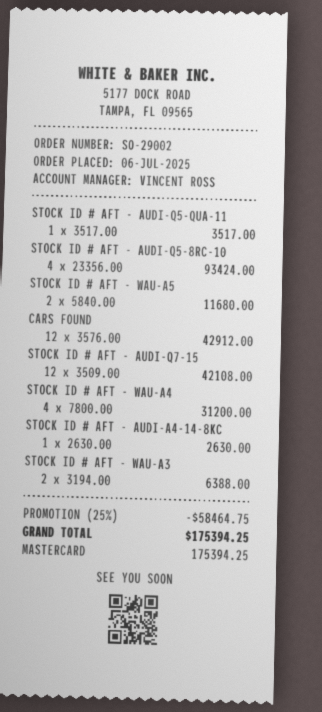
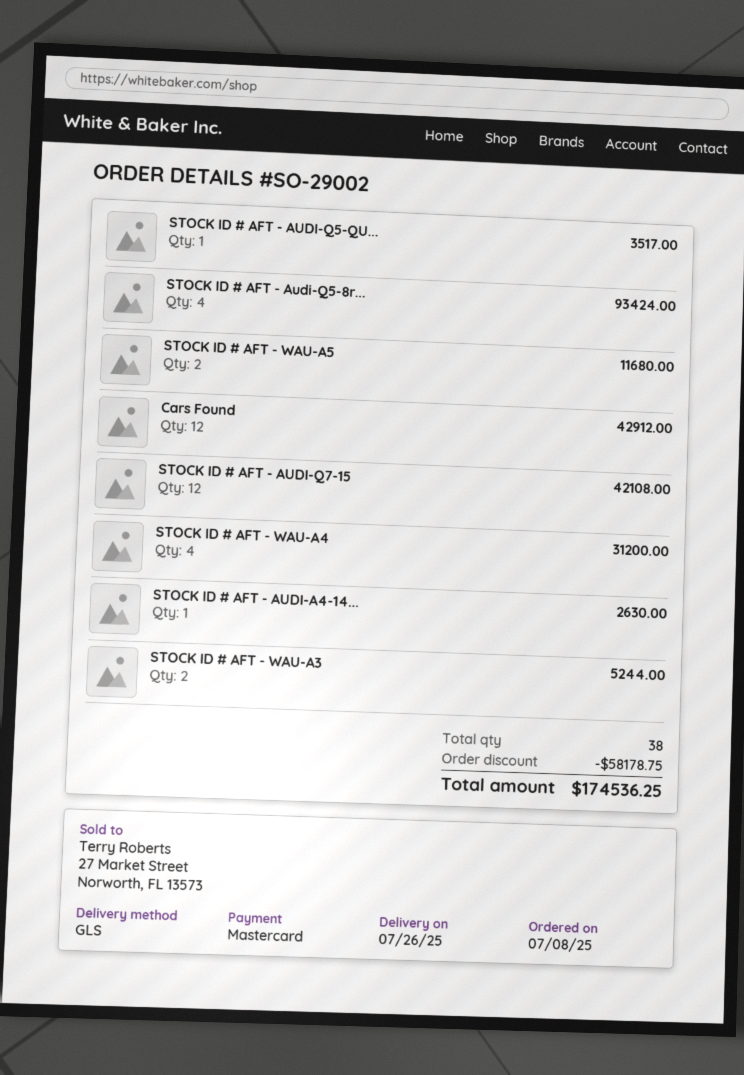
order date: 2025-07-06 -> 2025-07-08
STOCK ID # AFT - WAU-A3: 2 for 6388.00 -> 2 for 5244.00
discount: 58464.75 -> 58178.75
total: 175394.25 -> 174536.25

